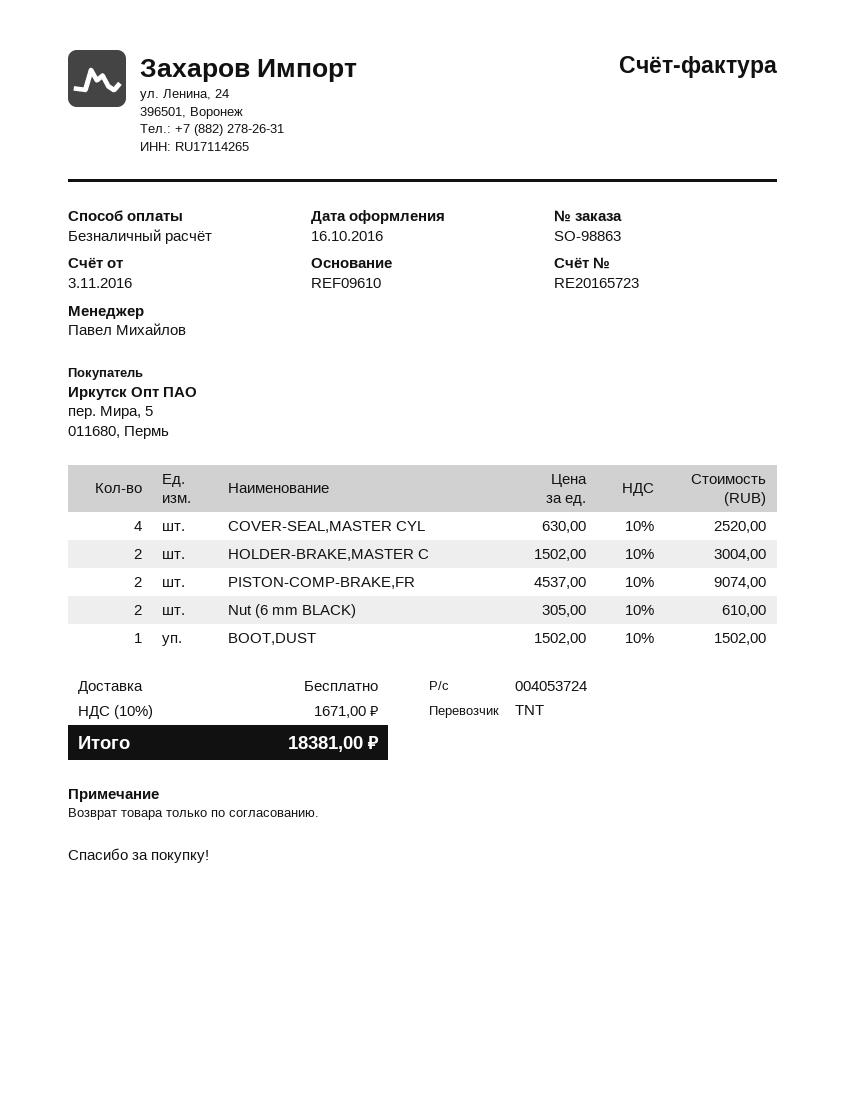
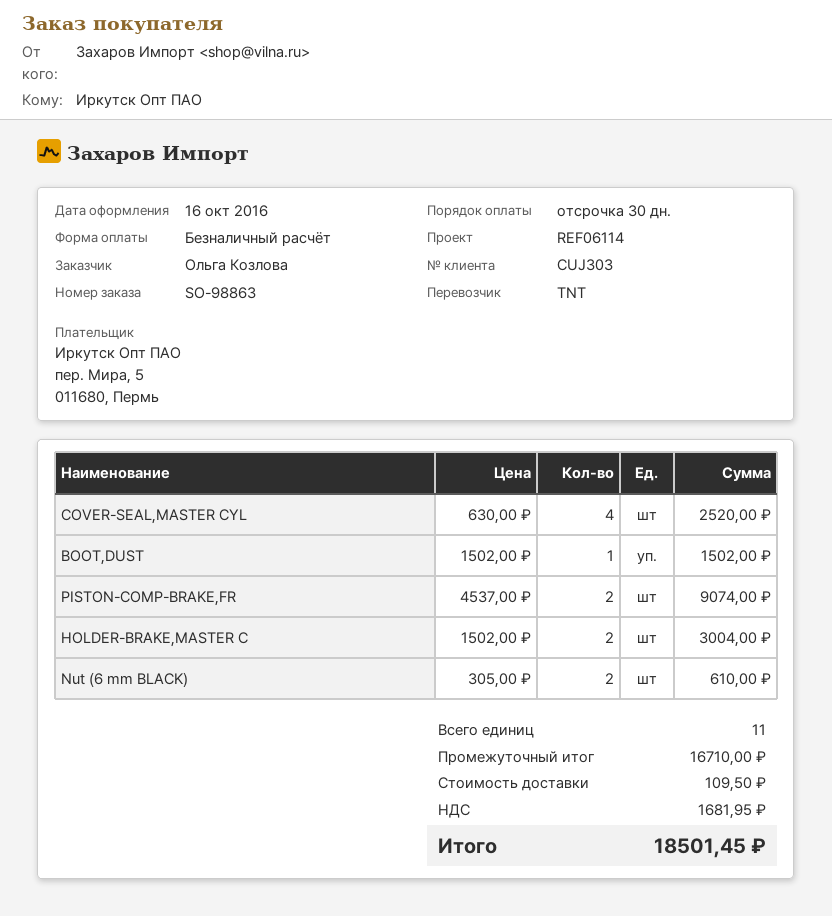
reference: REF09610 -> REF06114
shipping: 0.00 -> 109.50
tax: 1671.00 -> 1681.95
total: 18381.00 -> 18501.45

